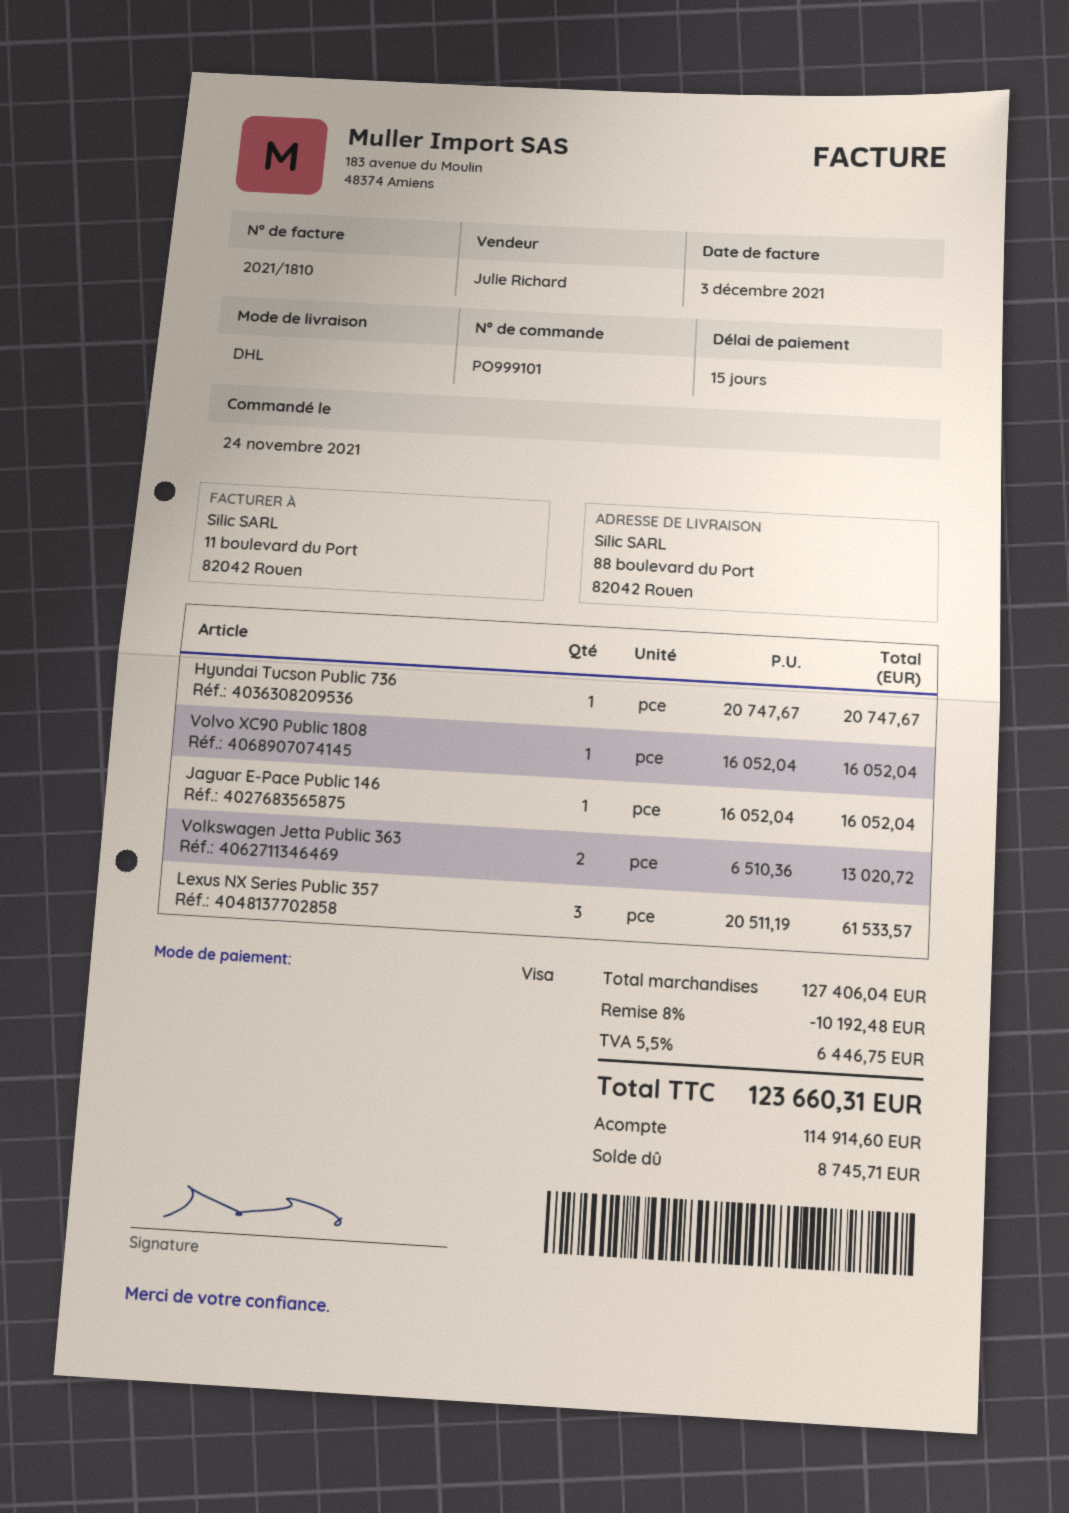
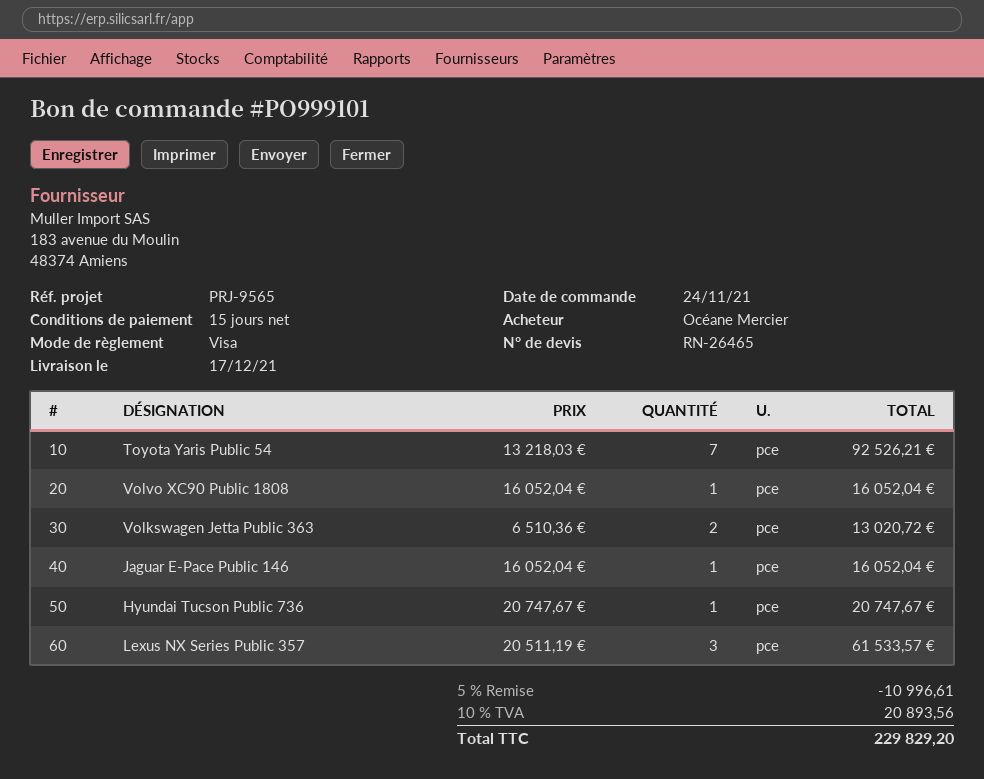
Toyota Yaris Public 54: none -> 7 x 13218.03 = 92526.21
discount: 8% = 10192.48 -> 5% = 10996.61
tax: 5.5% = 6446.75 -> 10% = 20893.56
total: 123660.31 -> 229829.20

